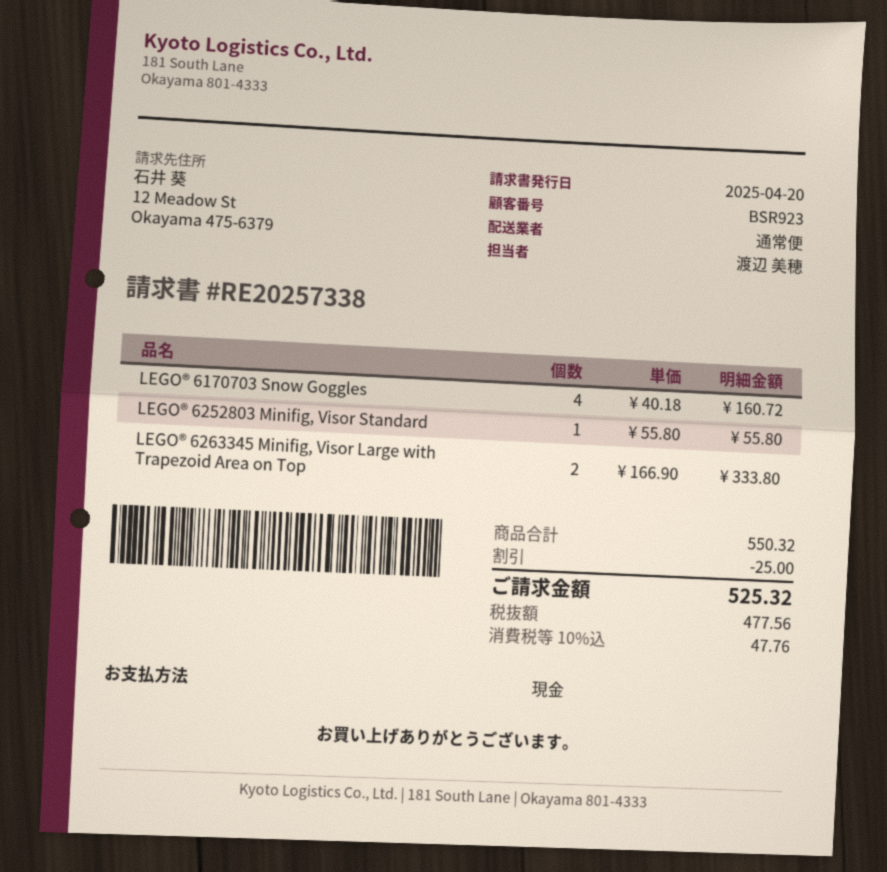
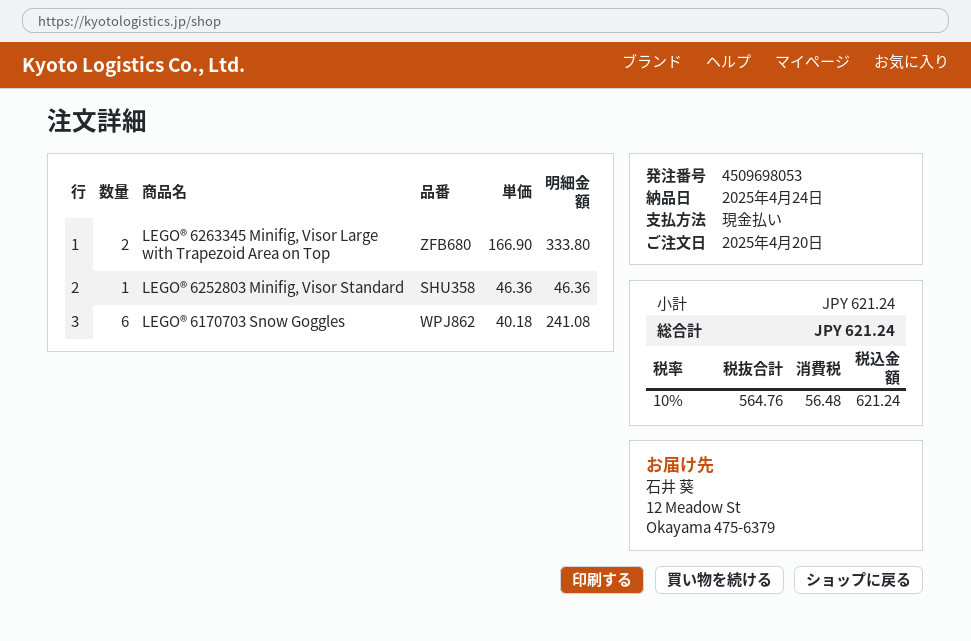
LEGO® 6170703 Snow Goggles: 4 x 40.18 = 160.72 -> 6 x 40.18 = 241.08
LEGO® 6252803 Minifig, Visor Standard: 1 x 55.80 = 55.80 -> 1 x 46.36 = 46.36
subtotal: 550.32 -> 621.24
discount: 25.00 -> none
net: 477.56 -> 564.76
tax: 10% = 47.76 -> 10% = 56.48
total: 525.32 -> 621.24

